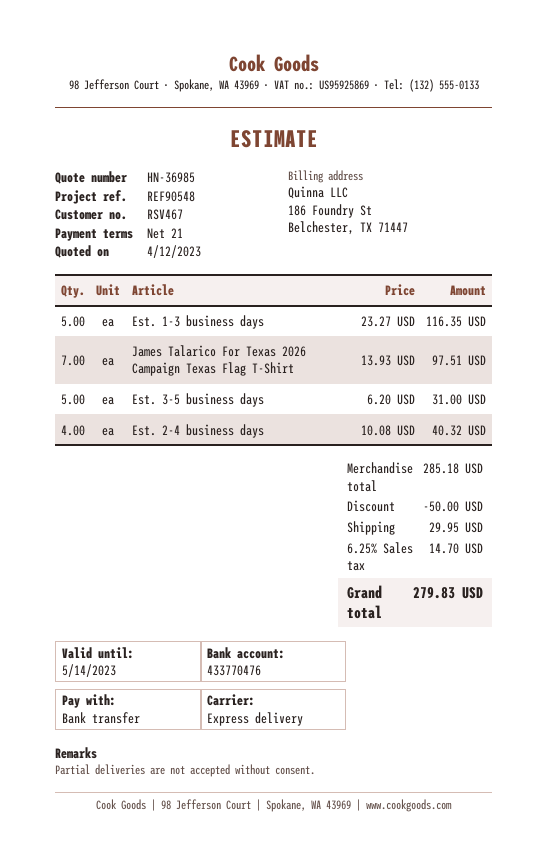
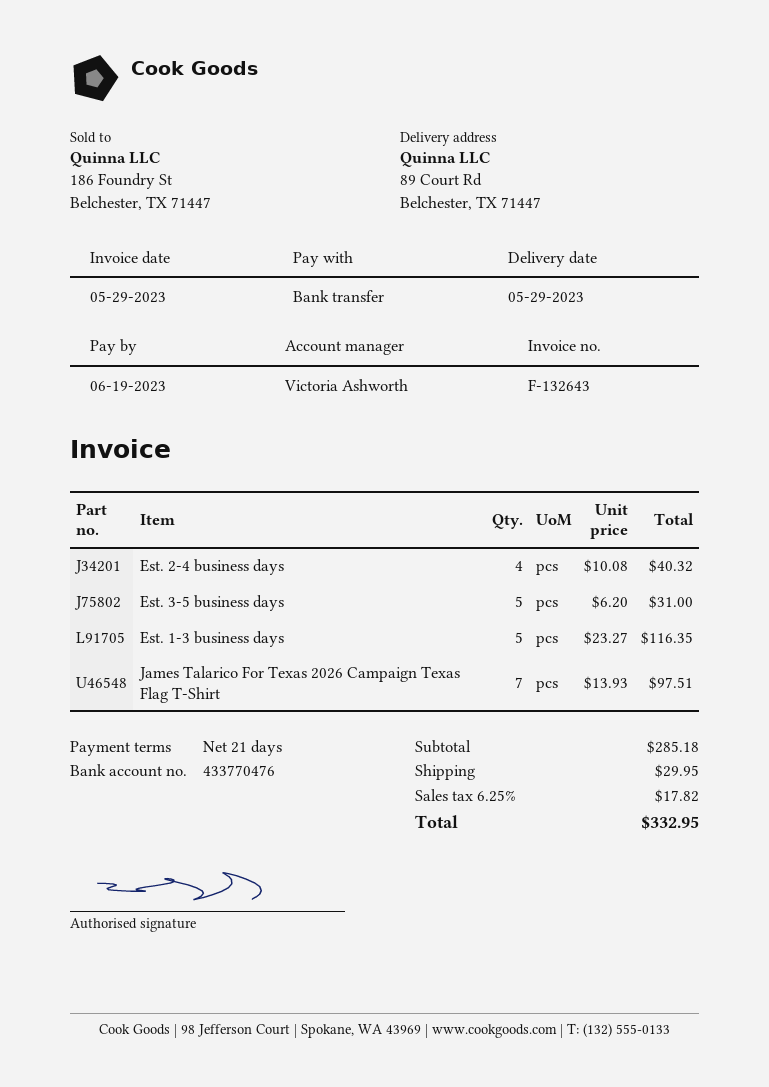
discount: 50.00 -> none
tax: 6.25% = 14.70 -> 6.25% = 17.82
total: 279.83 -> 332.95

